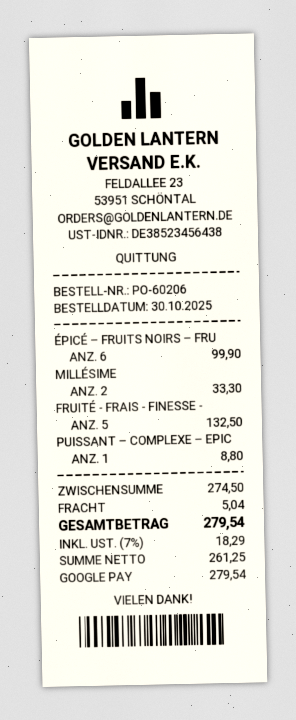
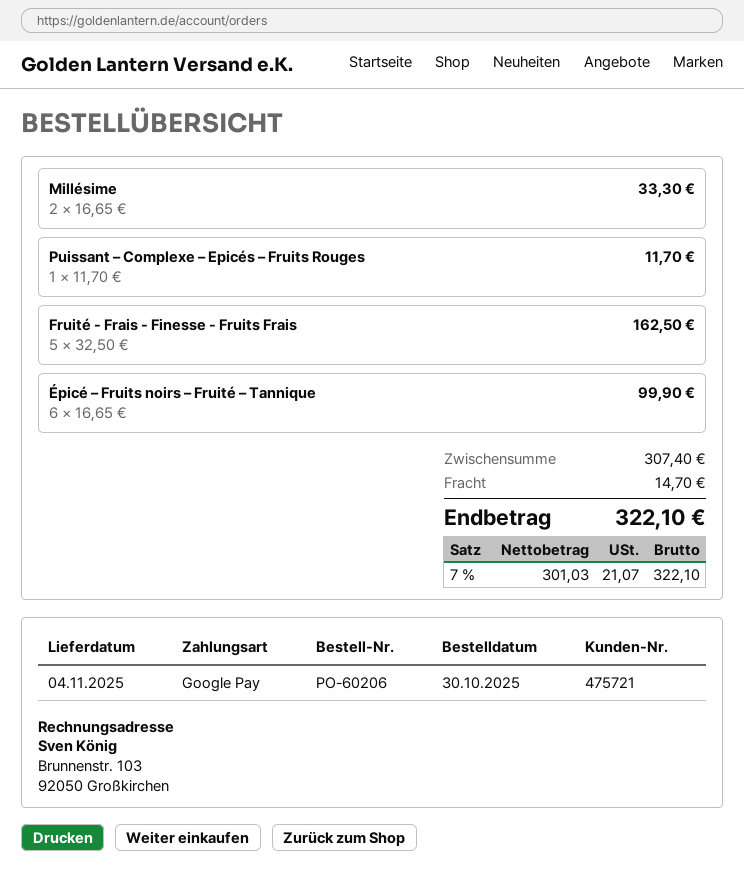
FRUITÉ - FRAIS - FINESSE -: 5 for 132.50 -> 5 for 162.50
PUISSANT – COMPLEXE – EPIC: 1 for 8.80 -> 1 for 11.70
subtotal: 274.50 -> 307.40
shipping: 5.04 -> 14.70
net: 261.25 -> 301.03
tax: 7% = 18.29 -> 7% = 21.07
total: 279.54 -> 322.10

